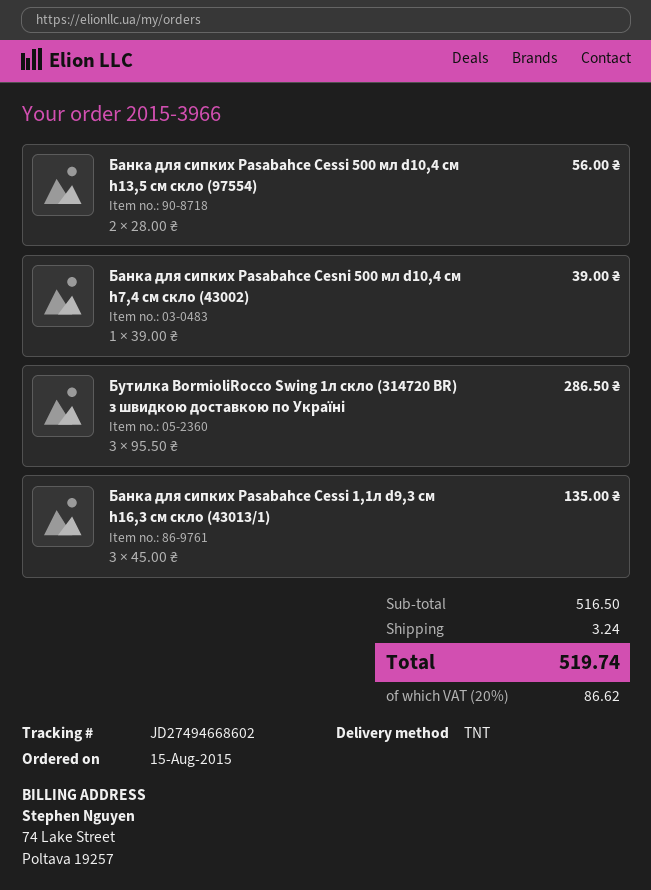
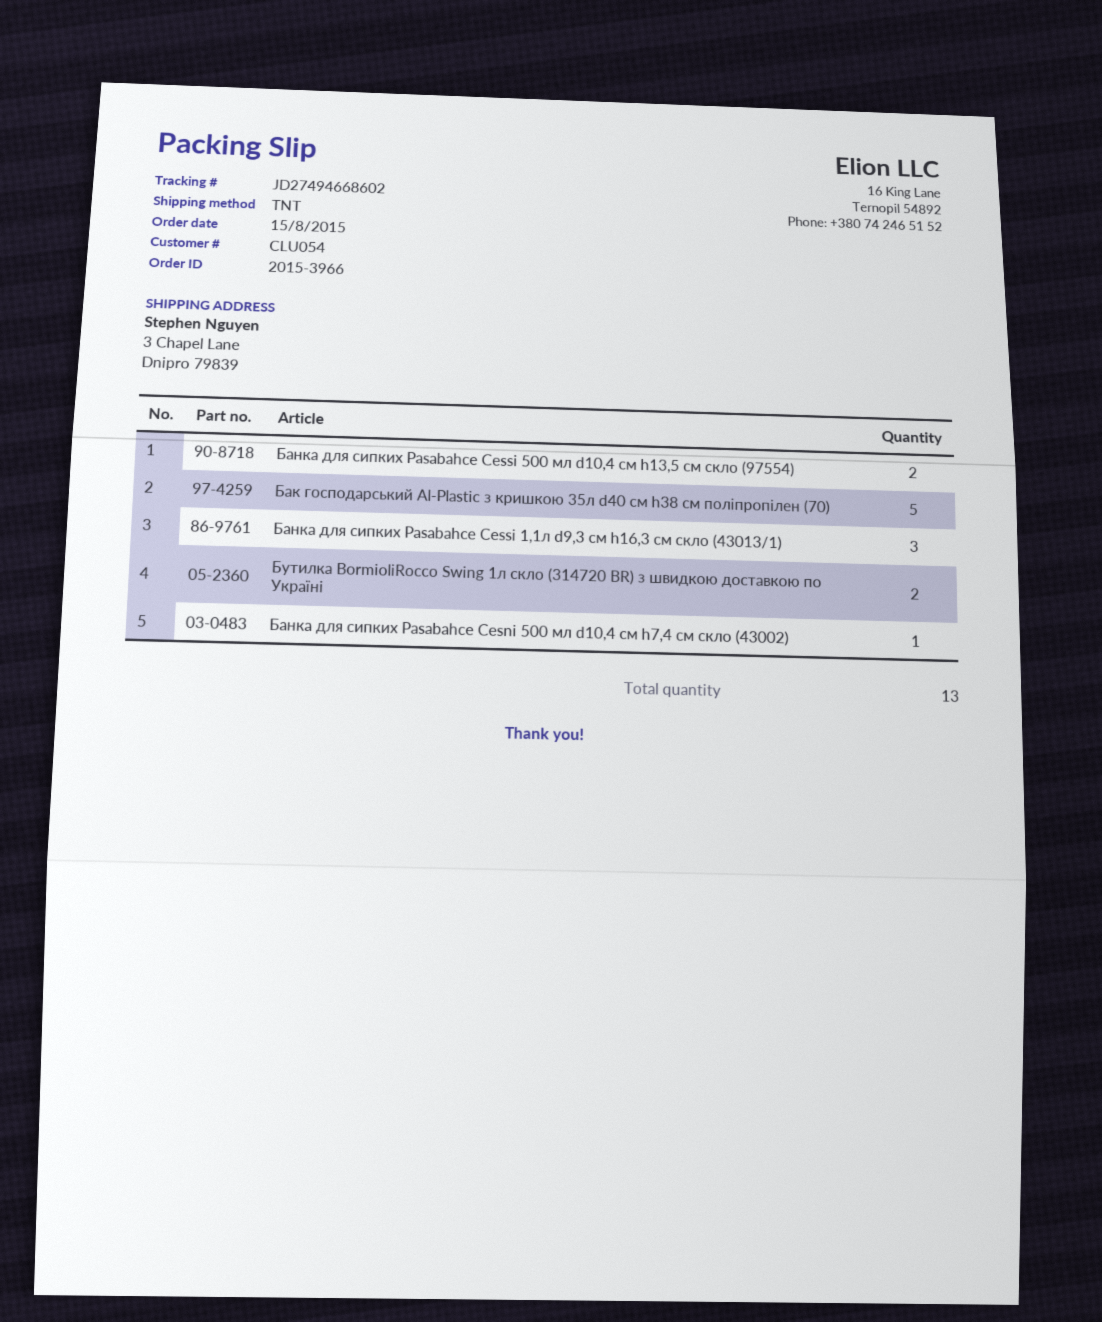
Бутилка BormioliRocco Swing 1л скло (314720 BR) з швидкою доставкою по Україні: 3 -> 2
Бак господарський Al-Plastic з кришкою 35л d40 см h38 см поліпропілен (70): none -> 5

